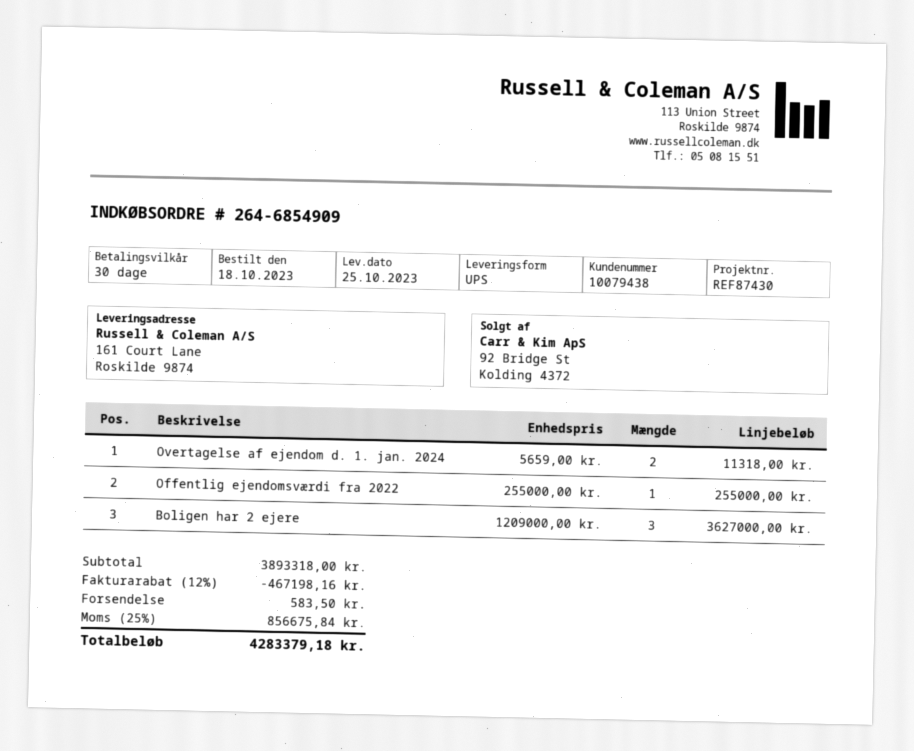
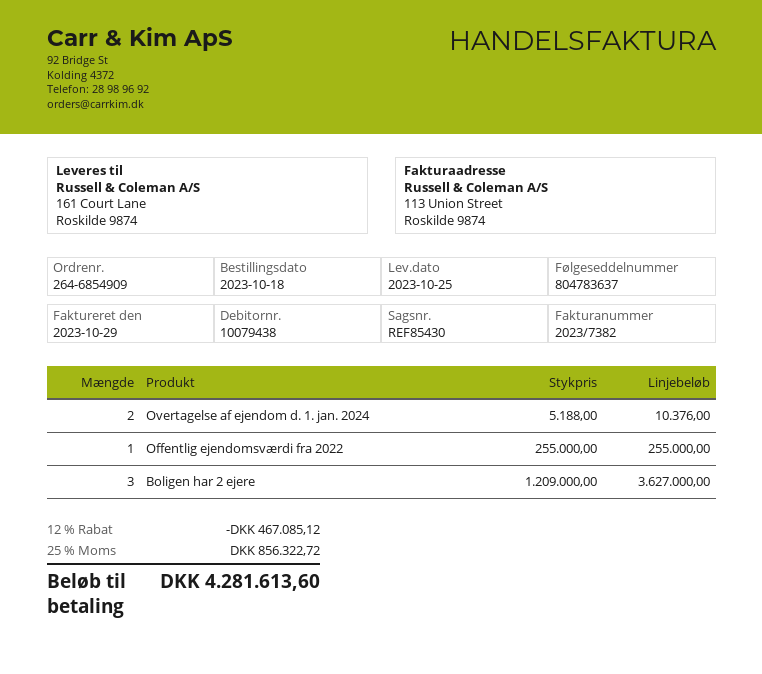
reference: REF87430 -> REF85430
Overtagelse af ejendom d. 1. jan. 2024: 2 x 5659.00 = 11318.00 -> 2 x 5188.00 = 10376.00
discount: 12% = 467198.16 -> 12% = 467085.12
shipping: 583.50 -> none
tax: 25% = 856675.84 -> 25% = 856322.72
total: 4283379.18 -> 4281613.60

